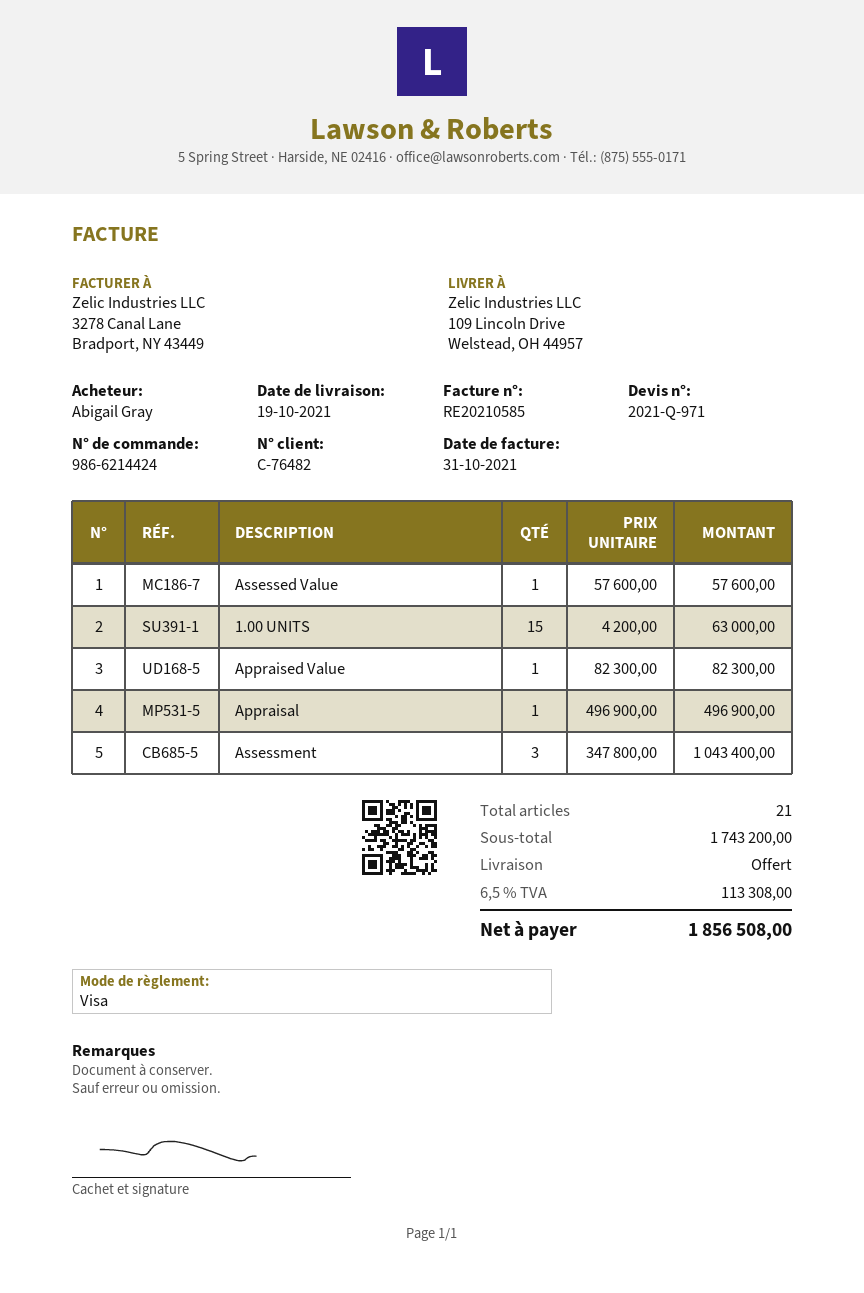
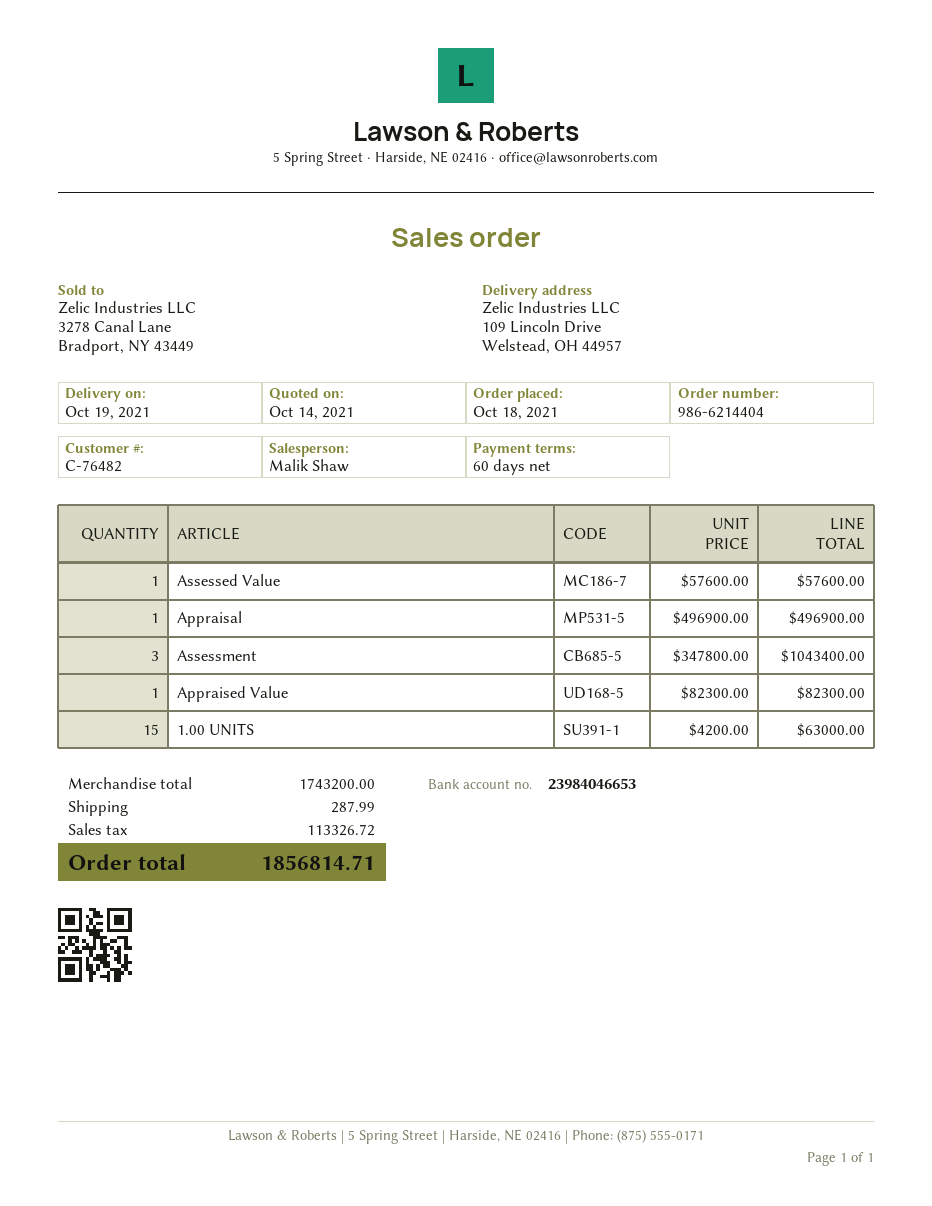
order number: 986-6214424 -> 986-6214404
shipping: 0.00 -> 287.99
tax: 113308.00 -> 113326.72
total: 1856508.00 -> 1856814.71

